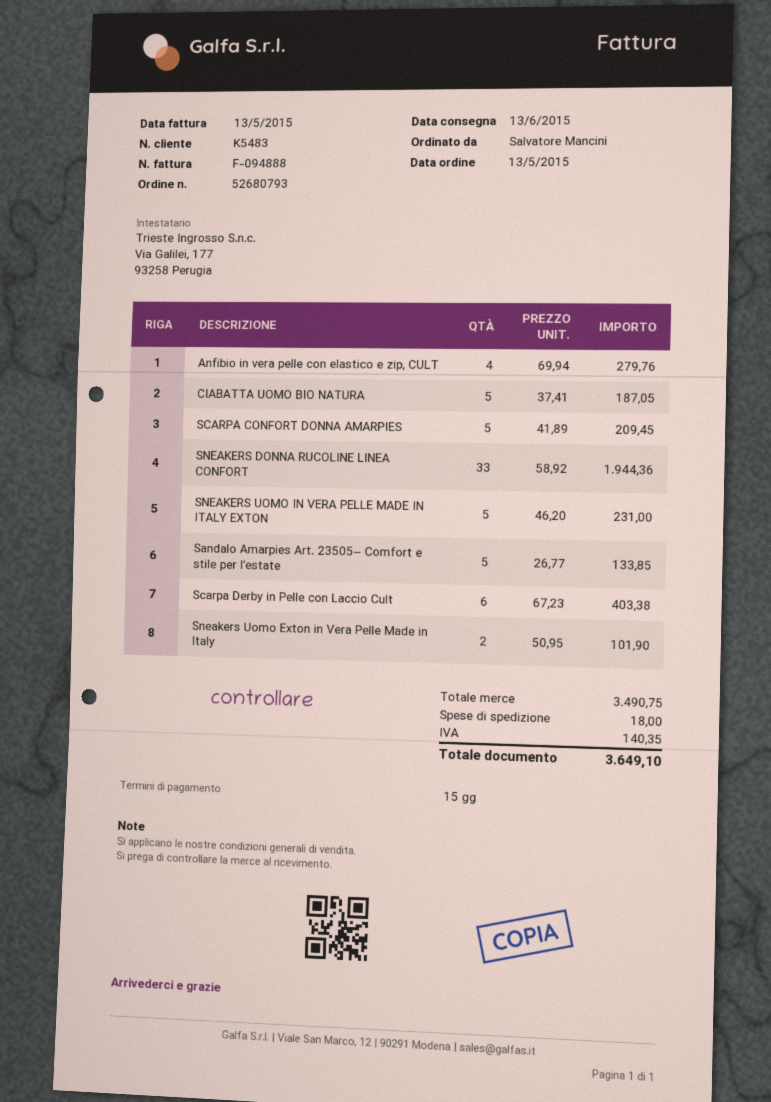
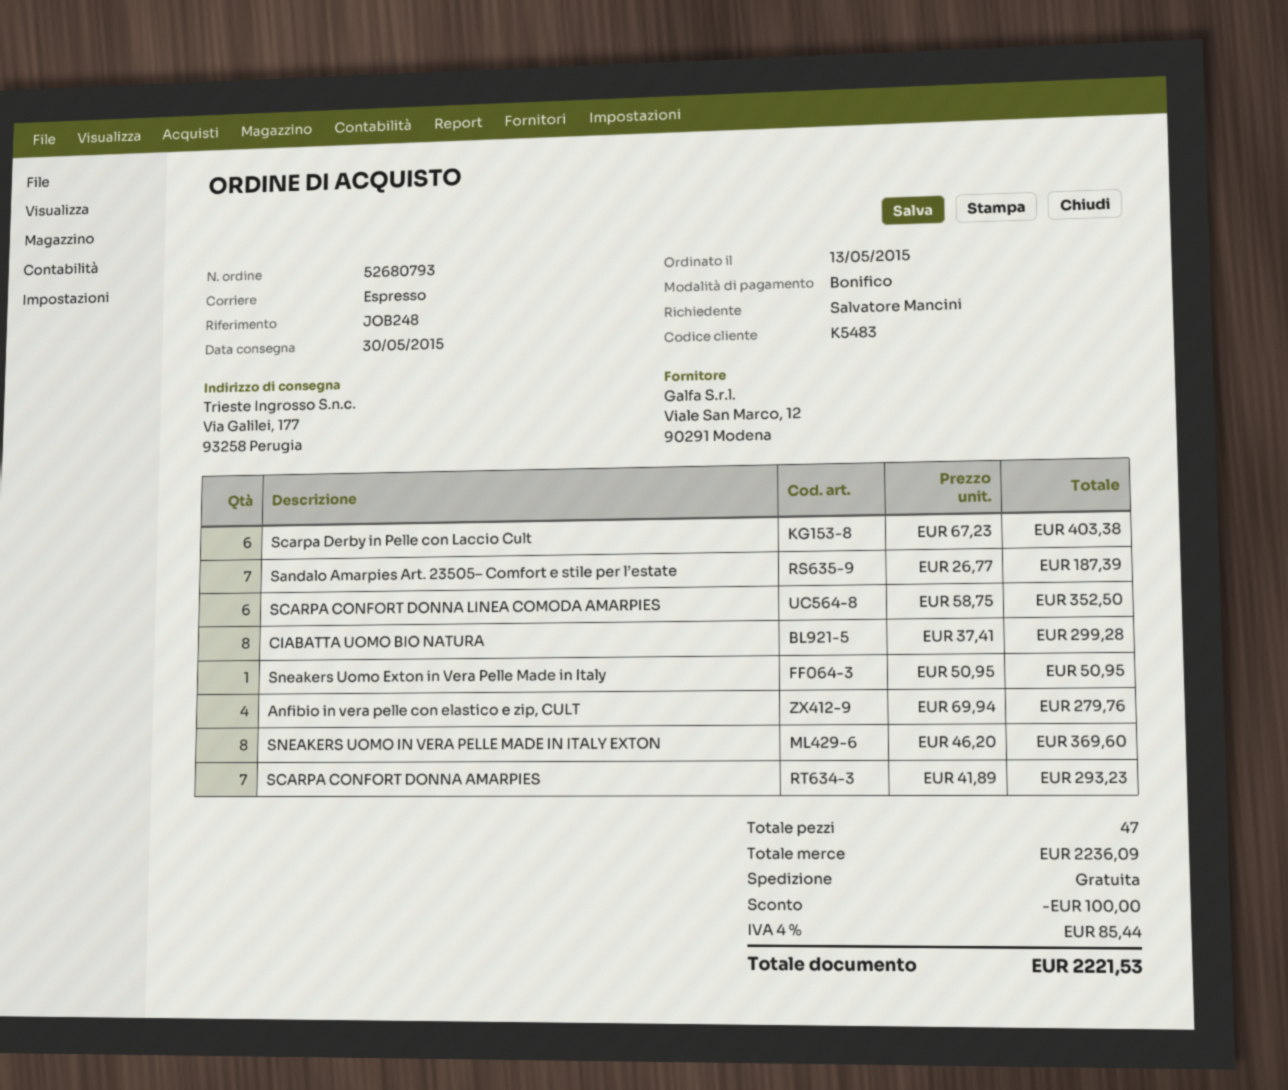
delivery date: 2015-06-13 -> 2015-05-30
CIABATTA UOMO BIO NATURA: 5 x 37.41 = 187.05 -> 8 x 37.41 = 299.28
SCARPA CONFORT DONNA AMARPIES: 5 x 41.89 = 209.45 -> 7 x 41.89 = 293.23
SNEAKERS DONNA RUCOLINE LINEA CONFORT: 33 x 58.92 = 1944.36 -> none
SNEAKERS UOMO IN VERA PELLE MADE IN ITALY EXTON: 5 x 46.20 = 231.00 -> 8 x 46.20 = 369.60
Sandalo Amarpies Art. 23505– Comfort e stile per l’estate: 5 x 26.77 = 133.85 -> 7 x 26.77 = 187.39
Sneakers Uomo Exton in Vera Pelle Made in Italy: 2 x 50.95 = 101.90 -> 1 x 50.95 = 50.95
SCARPA CONFORT DONNA LINEA COMODA AMARPIES: none -> 6 x 58.75 = 352.50
subtotal: 3490.75 -> 2236.09
discount: none -> 100.00
shipping: 18.00 -> 0.00
tax: 140.35 -> 85.44
total: 3649.10 -> 2221.53

